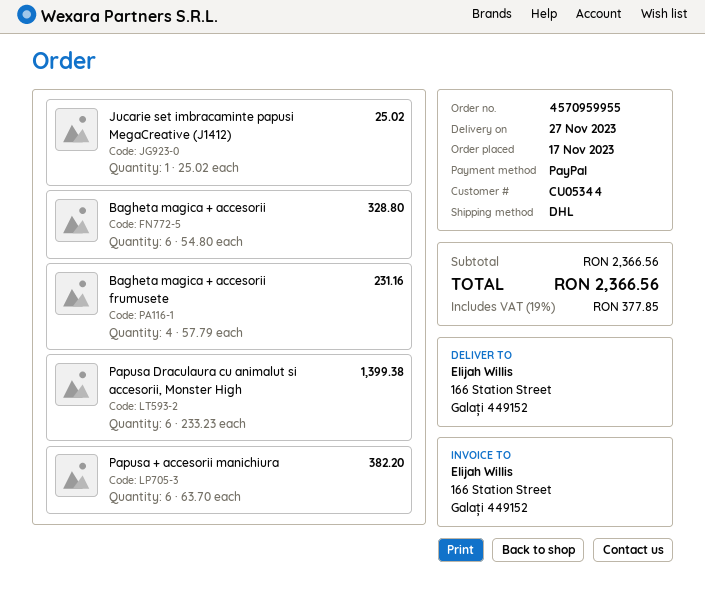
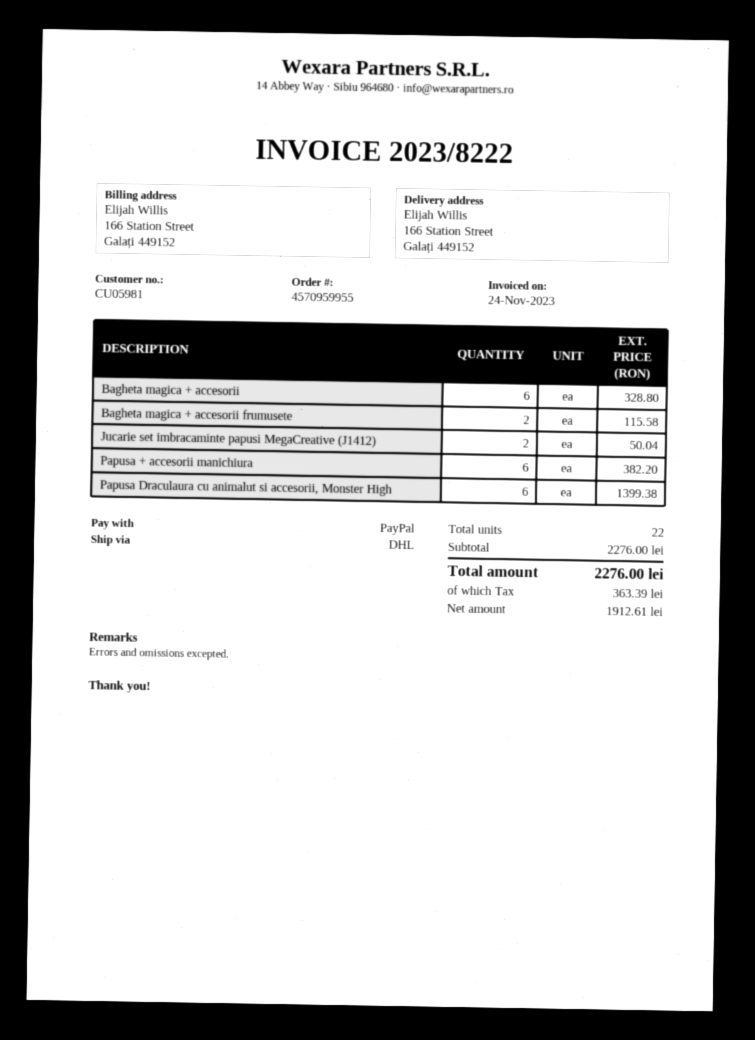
customer number: CU05344 -> CU05981
Jucarie set imbracaminte papusi MegaCreative (J1412): 1 for 25.02 -> 2 for 50.04
Bagheta magica + accesorii frumusete: 4 for 231.16 -> 2 for 115.58
subtotal: 2366.56 -> 2276.00
tax: 377.85 -> 363.39
total: 2366.56 -> 2276.00

